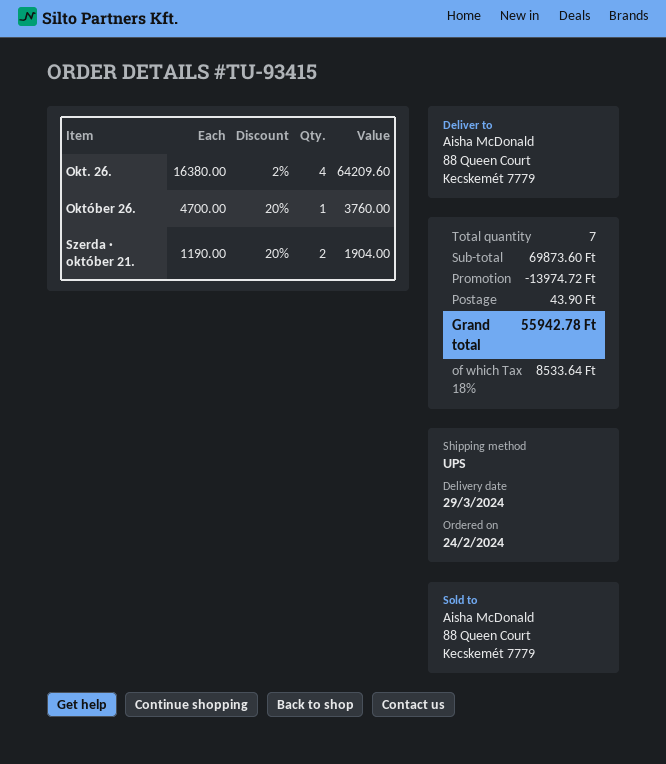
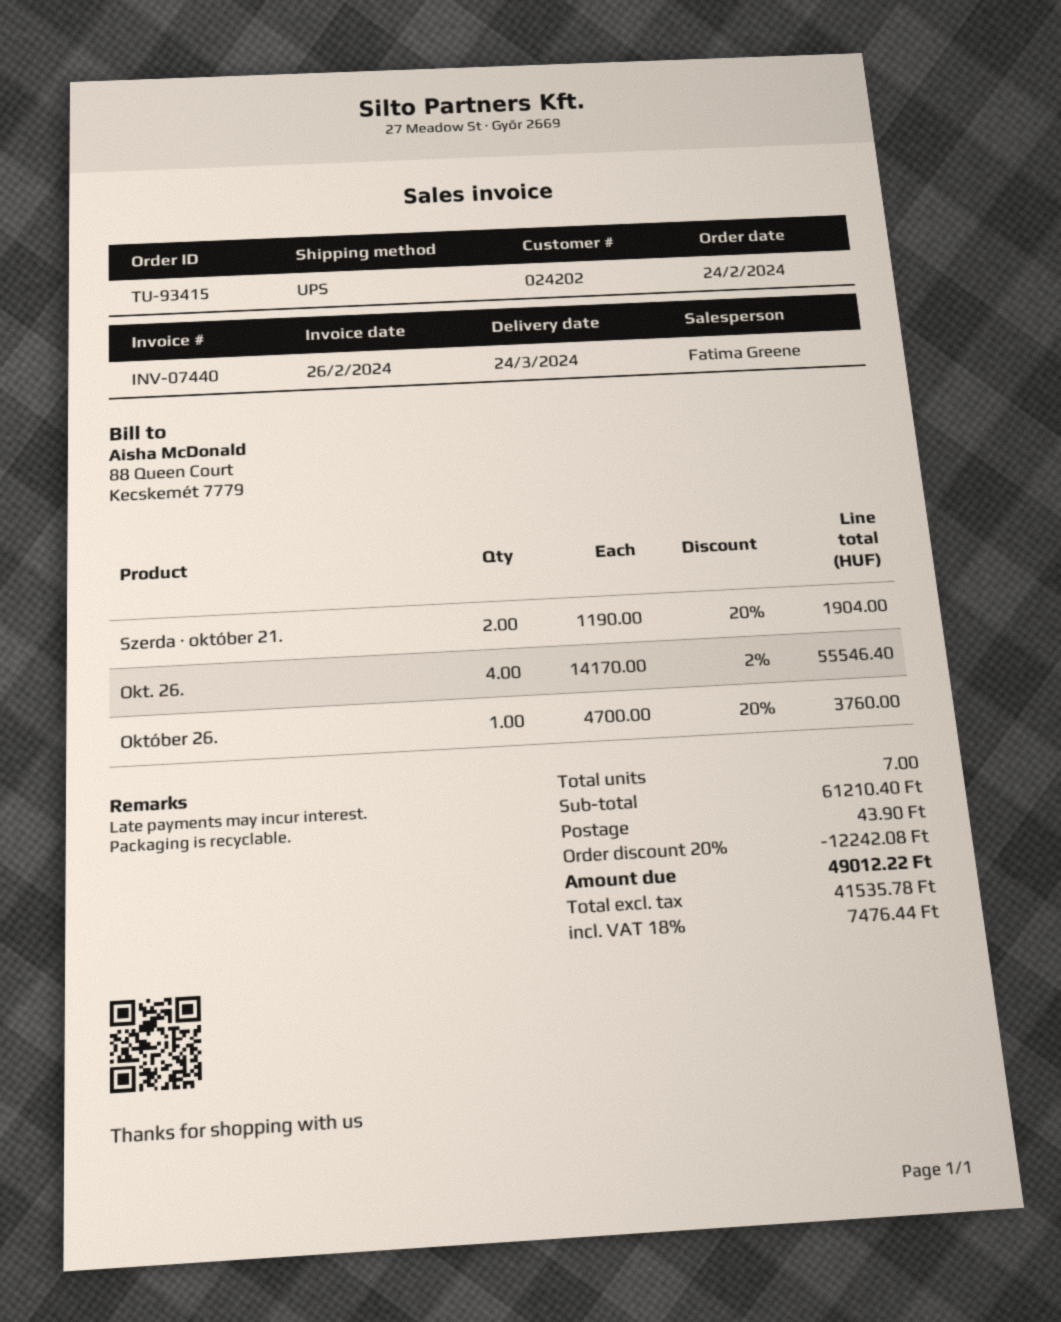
delivery date: 2024-03-29 -> 2024-03-24
Okt. 26.: 4 x 16380.00 - 2% = 64209.60 -> 4 x 14170.00 - 2% = 55546.40
subtotal: 69873.60 -> 61210.40
discount: 13974.72 -> 12242.08
tax: 18% = 8533.64 -> 18% = 7476.44
total: 55942.78 -> 49012.22

